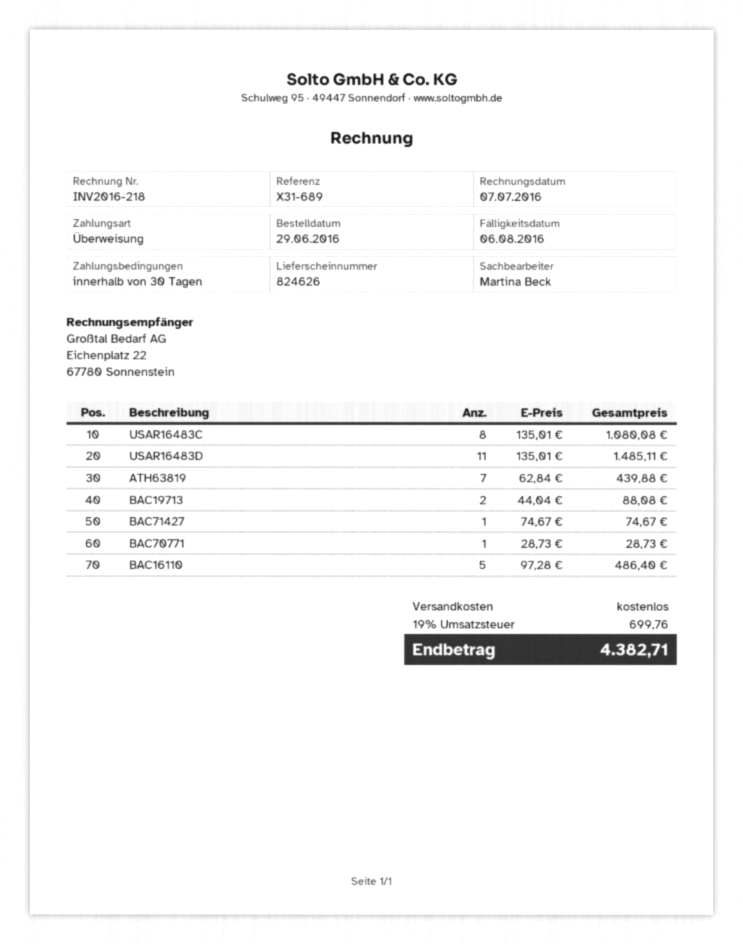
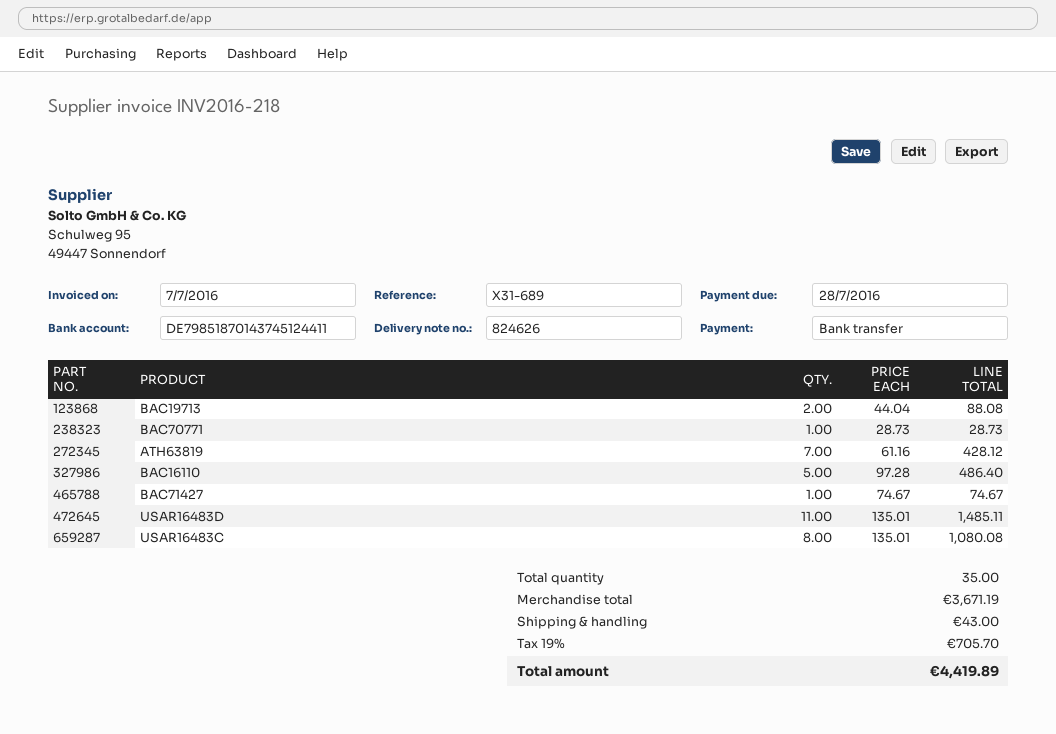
due date: 2016-08-06 -> 2016-07-28
ATH63819: 7 x 62.84 = 439.88 -> 7 x 61.16 = 428.12
shipping: 0.00 -> 43.00
tax: 19% = 699.76 -> 19% = 705.70
total: 4382.71 -> 4419.89

